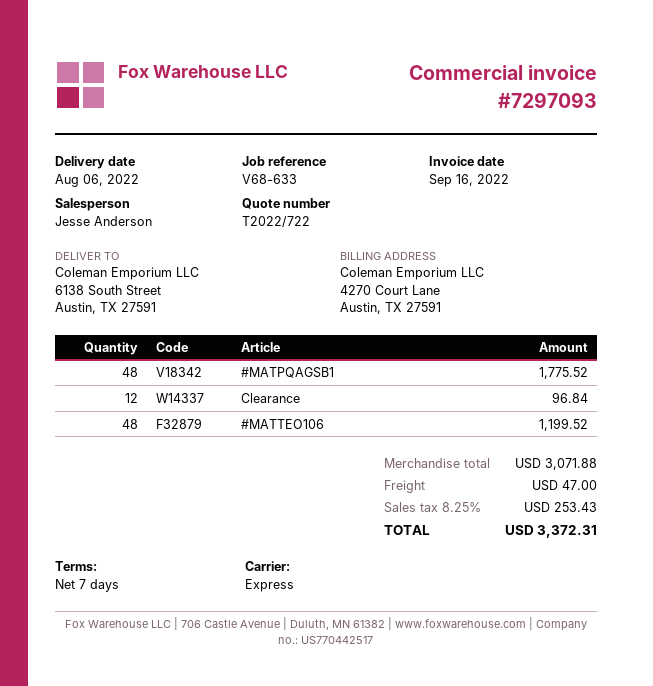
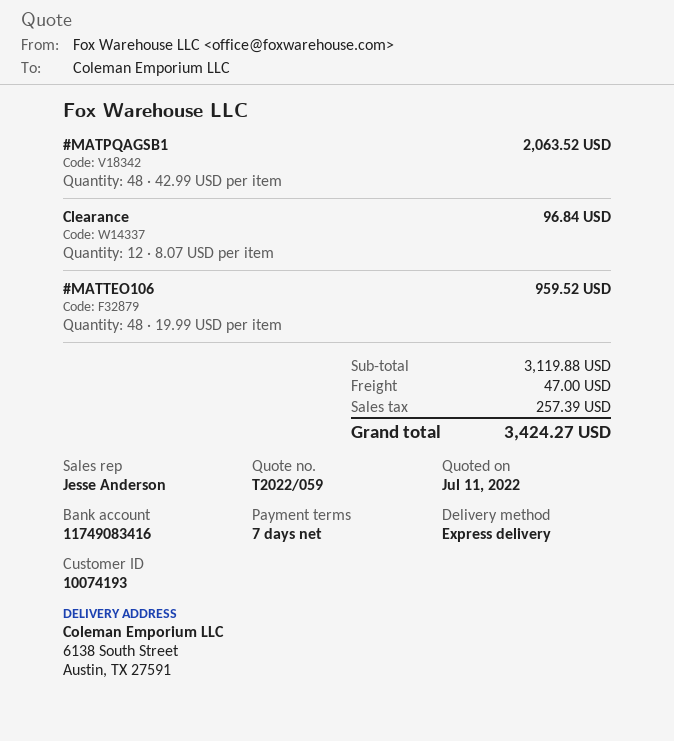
quote number: T2022/722 -> T2022/059
#MATPQAGSB1: 48 for 1775.52 -> 48 for 2063.52
#MATTEO106: 48 for 1199.52 -> 48 for 959.52
subtotal: 3071.88 -> 3119.88
tax: 253.43 -> 257.39
total: 3372.31 -> 3424.27

